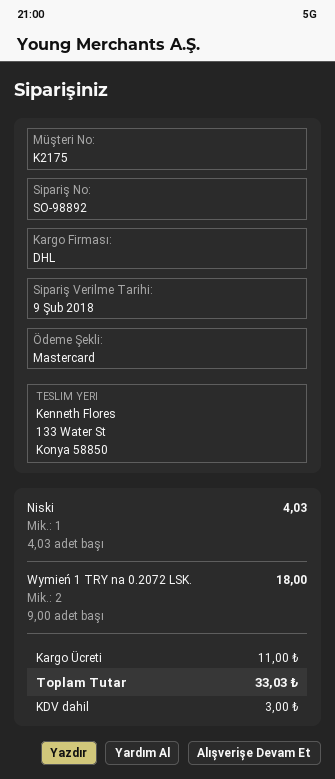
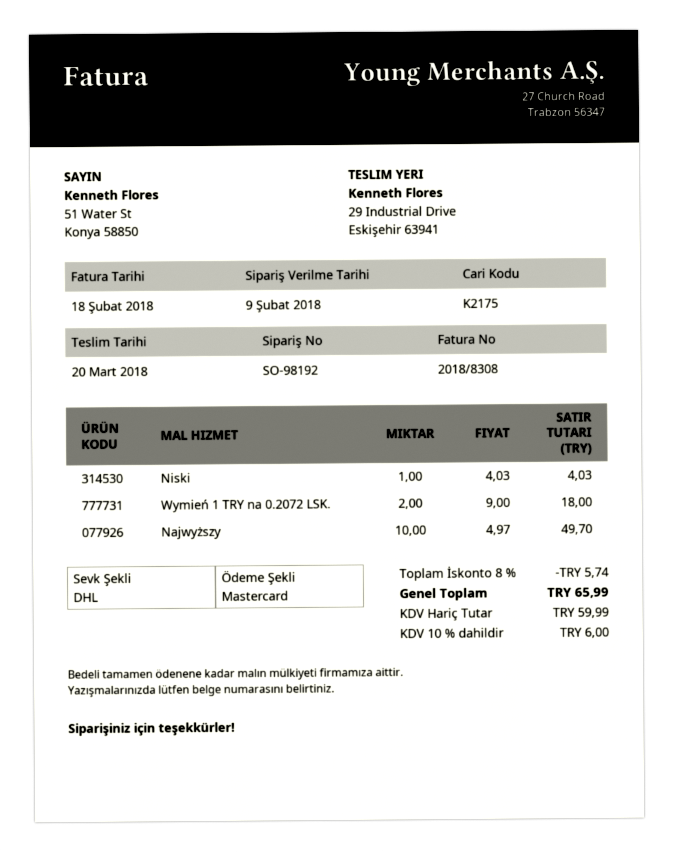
order number: SO-98892 -> SO-98192
ship to: 133 Water St, Konya 58850 -> 29 Industrial Drive, Eskişehir 63941
Najwyższy: none -> 10 x 4.97 = 49.70
discount: none -> 8% = 5.74
shipping: 11.00 -> none
tax: 3.00 -> 6.00
total: 33.03 -> 65.99

